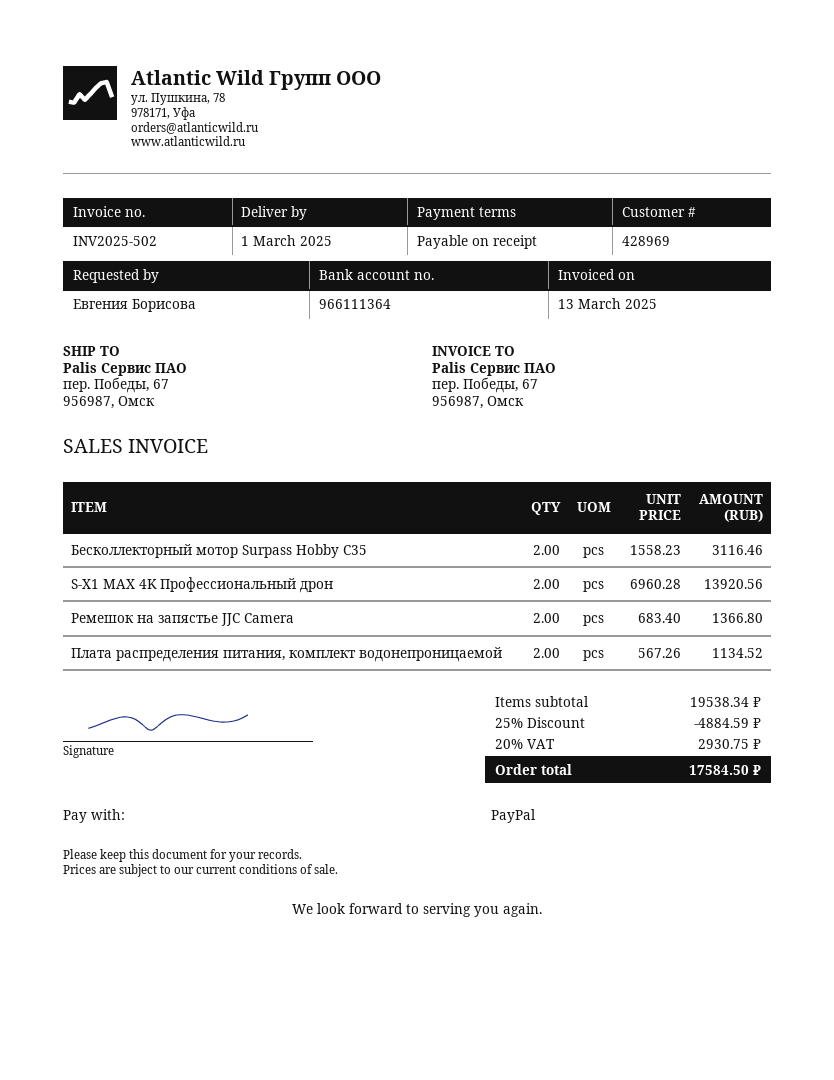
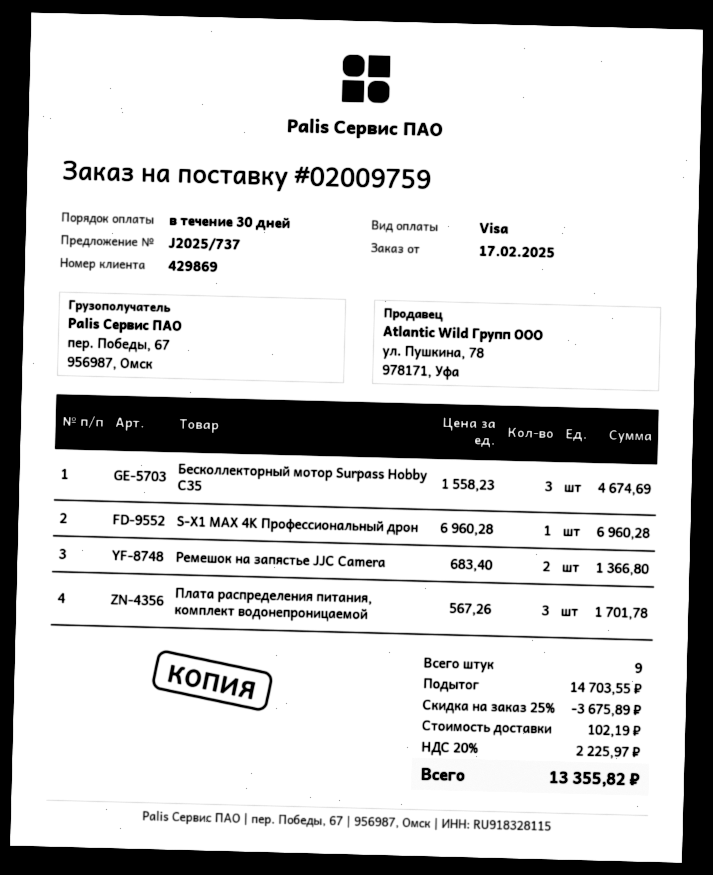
payment terms: on receipt -> 30 days
customer number: 428969 -> 429869
payment method: PayPal -> Visa
Бесколлекторный мотор Surpass Hobby C35: 2 x 1558.23 = 3116.46 -> 3 x 1558.23 = 4674.69
S-X1 MAX 4K Профессиональный дрон: 2 x 6960.28 = 13920.56 -> 1 x 6960.28 = 6960.28
Плата распределения питания, комплект водонепроницаемой: 2 x 567.26 = 1134.52 -> 3 x 567.26 = 1701.78
subtotal: 19538.34 -> 14703.55
discount: 25% = 4884.59 -> 25% = 3675.89
shipping: none -> 102.19
tax: 20% = 2930.75 -> 20% = 2225.97
total: 17584.50 -> 13355.82

